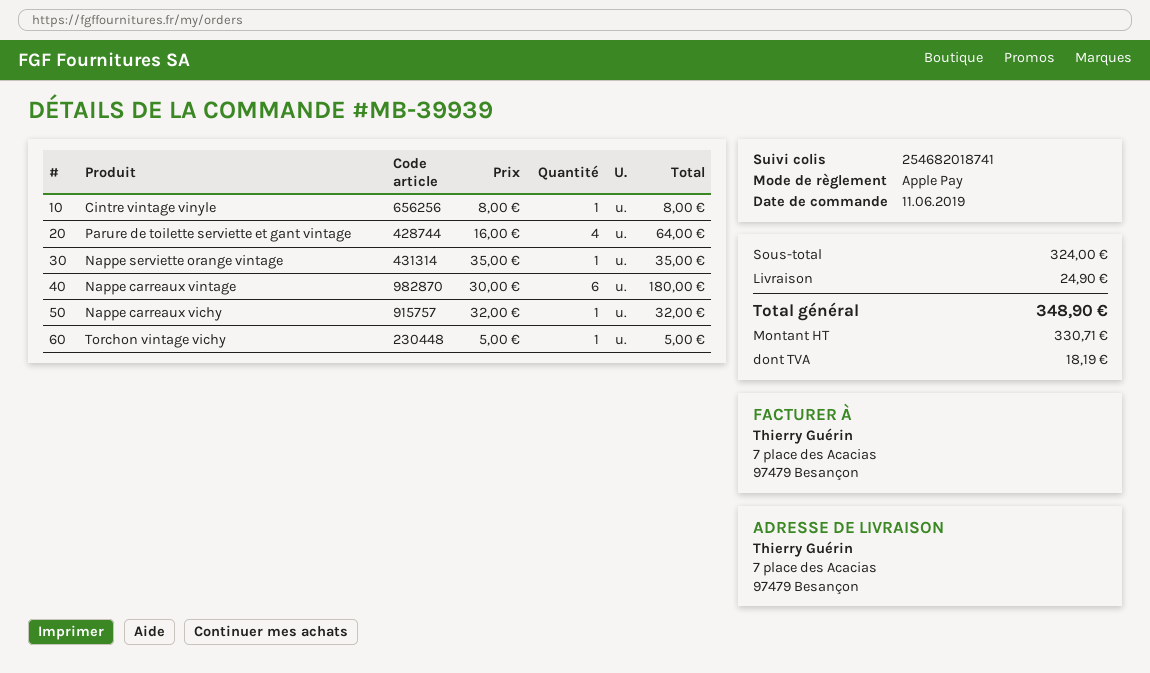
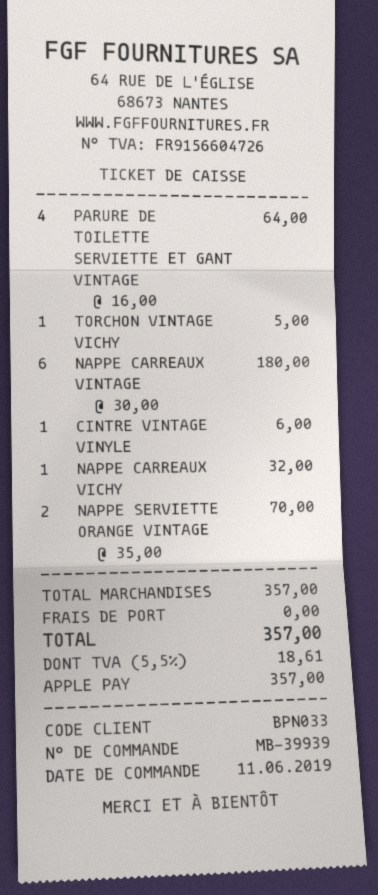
Cintre vintage vinyle: 1 x 8.00 = 8.00 -> 1 x 6.00 = 6.00
Nappe serviette orange vintage: 1 x 35.00 = 35.00 -> 2 x 35.00 = 70.00
subtotal: 324.00 -> 357.00
shipping: 24.90 -> 0.00
tax: 18.19 -> 18.61
total: 348.90 -> 357.00

